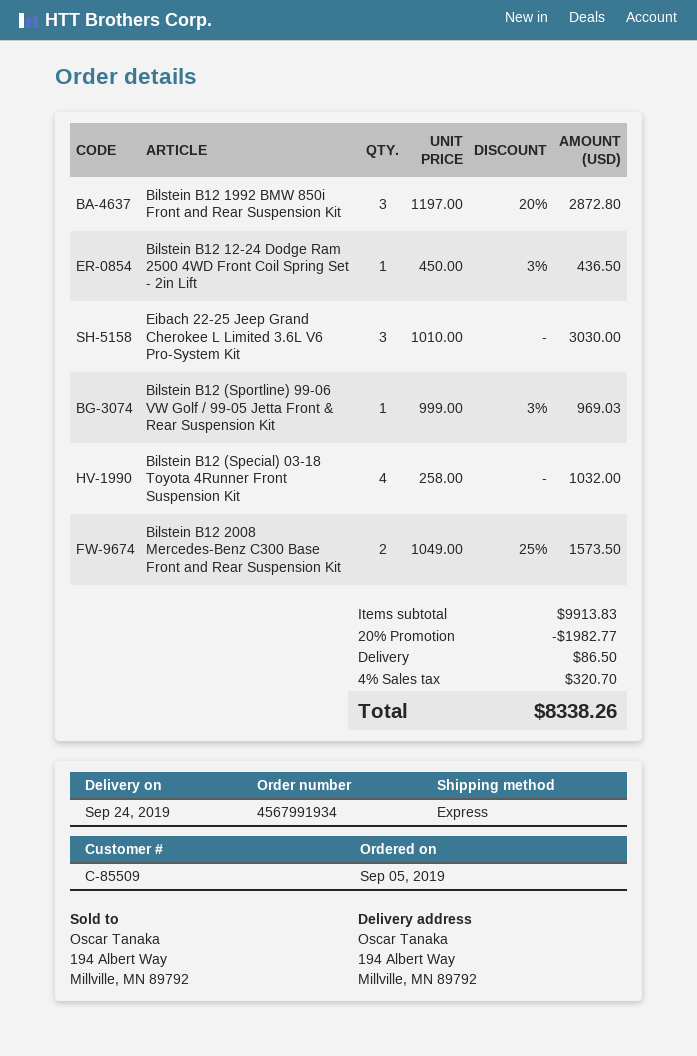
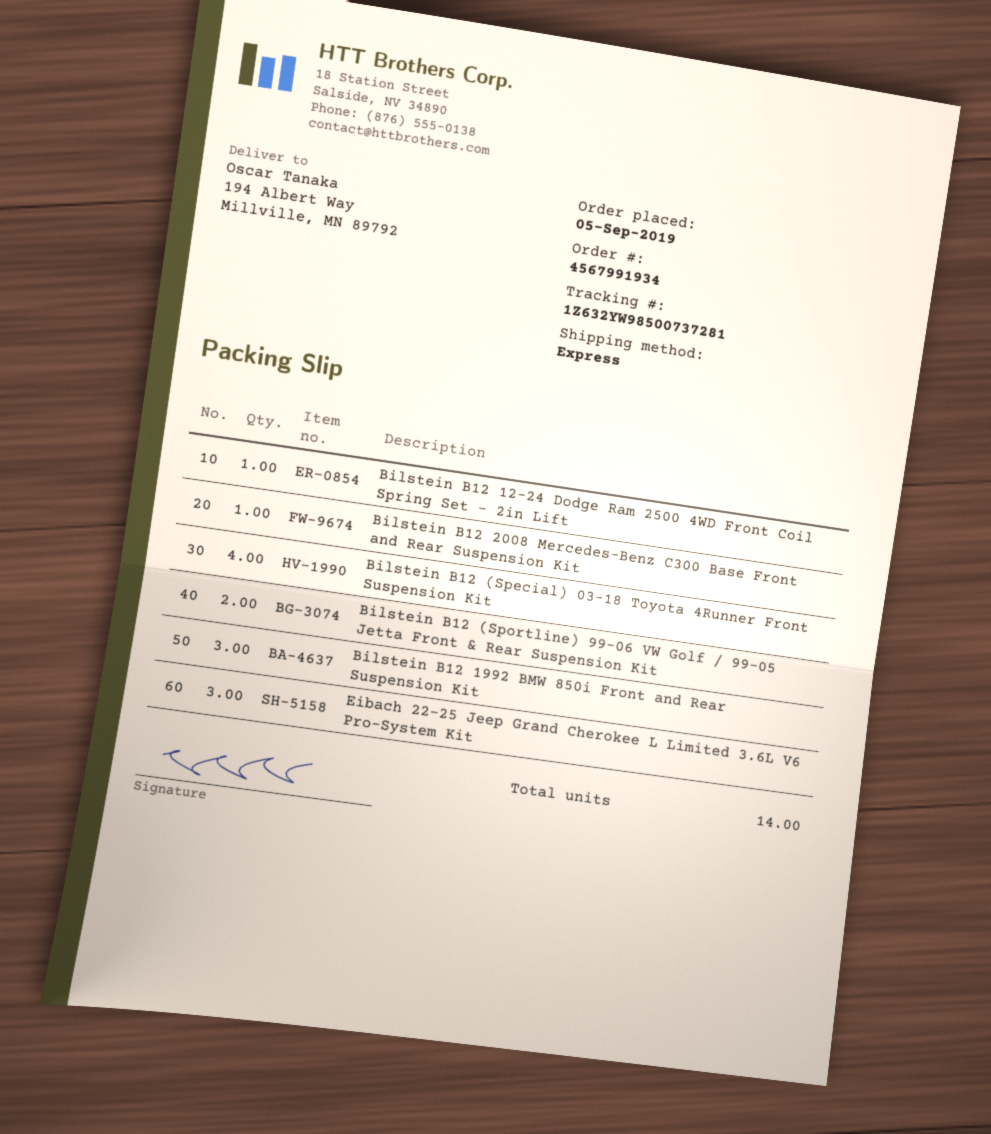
Bilstein B12 (Sportline) 99-06 VW Golf / 99-05 Jetta Front & Rear Suspension Kit: 1 -> 2
Bilstein B12 2008 Mercedes-Benz C300 Base Front and Rear Suspension Kit: 2 -> 1

